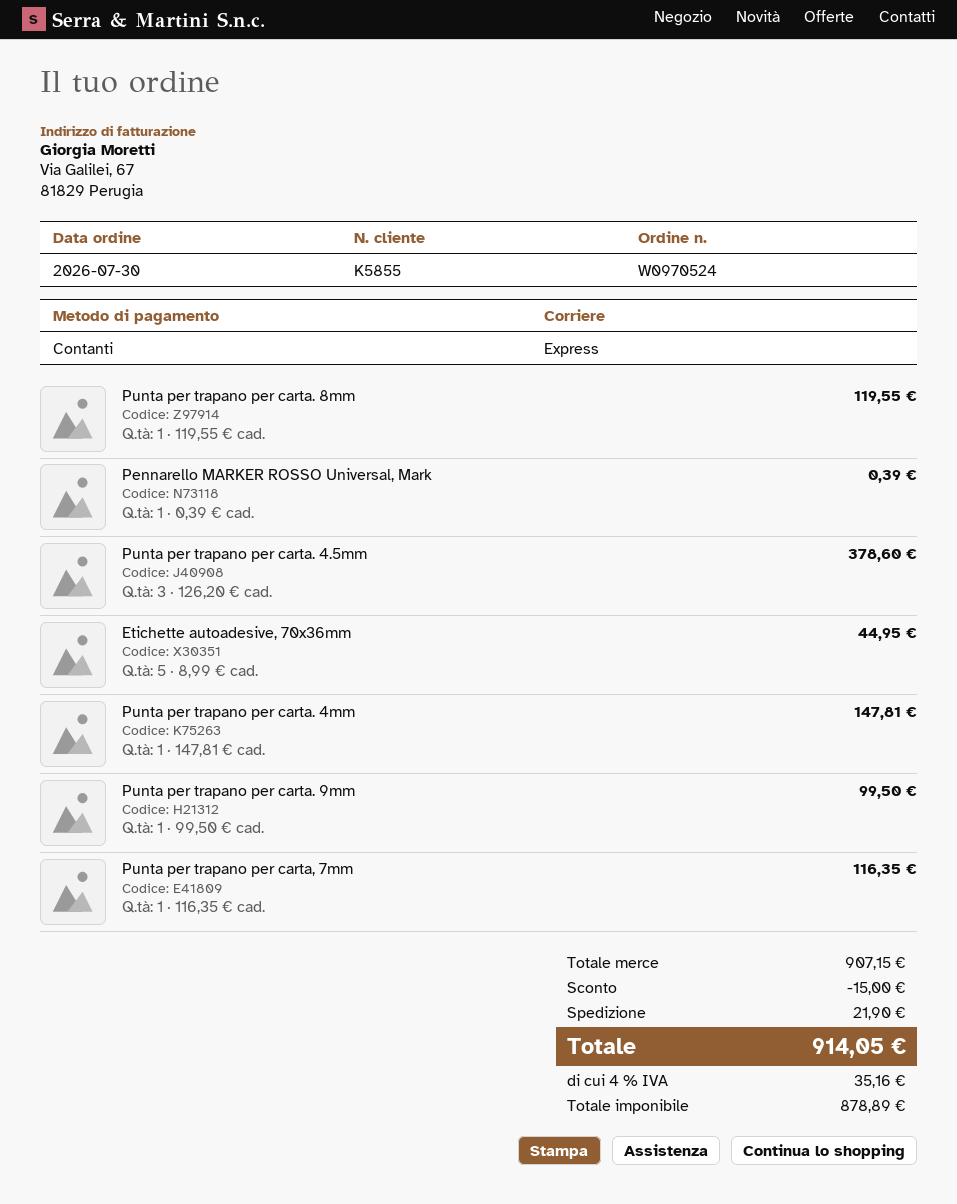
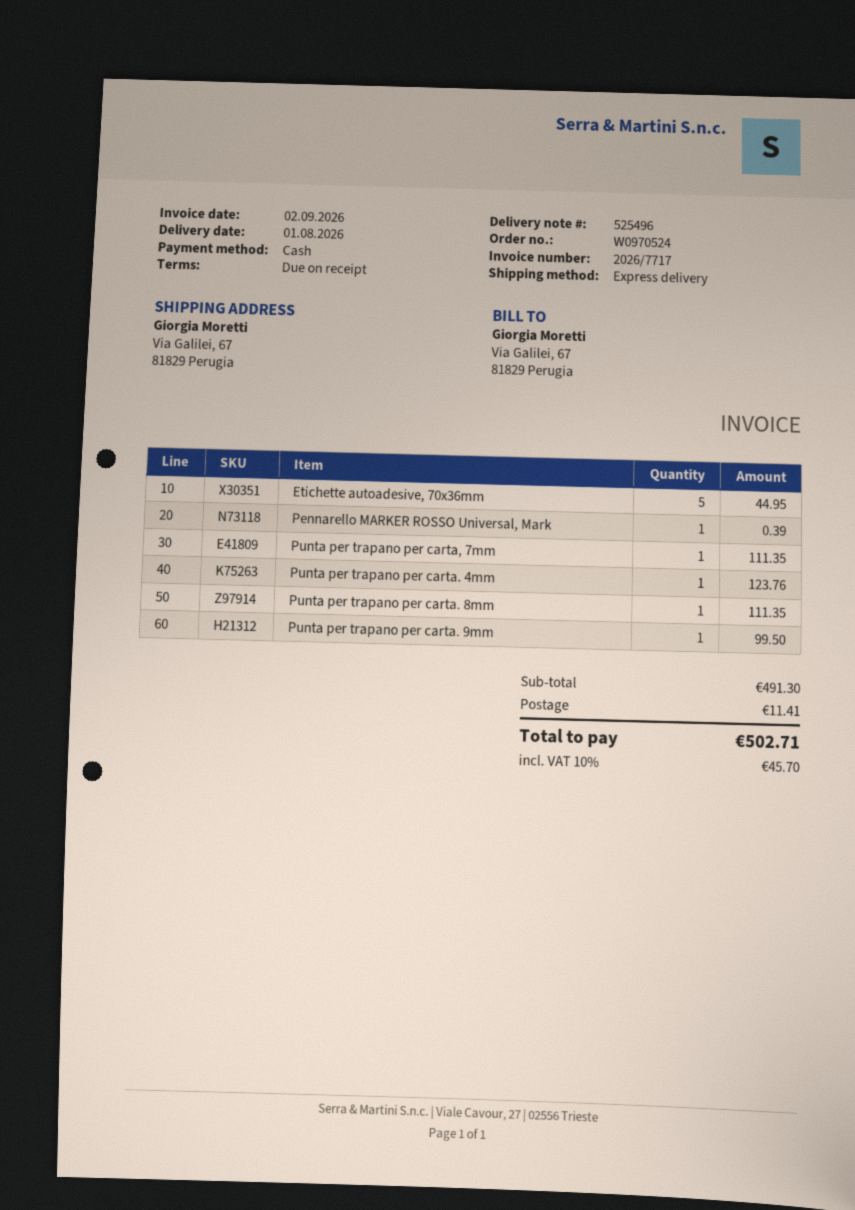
Punta per trapano per carta. 8mm: 1 for 119.55 -> 1 for 111.35
Punta per trapano per carta. 4.5mm: 3 for 378.60 -> none
Punta per trapano per carta. 4mm: 1 for 147.81 -> 1 for 123.76
Punta per trapano per carta, 7mm: 1 for 116.35 -> 1 for 111.35
subtotal: 907.15 -> 491.30
discount: 15.00 -> none
shipping: 21.90 -> 11.41
tax: 4% = 35.16 -> 10% = 45.70
total: 914.05 -> 502.71

